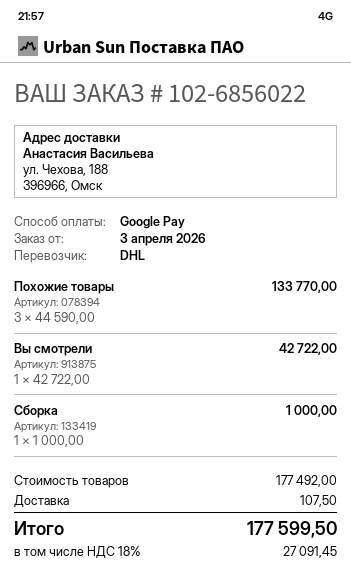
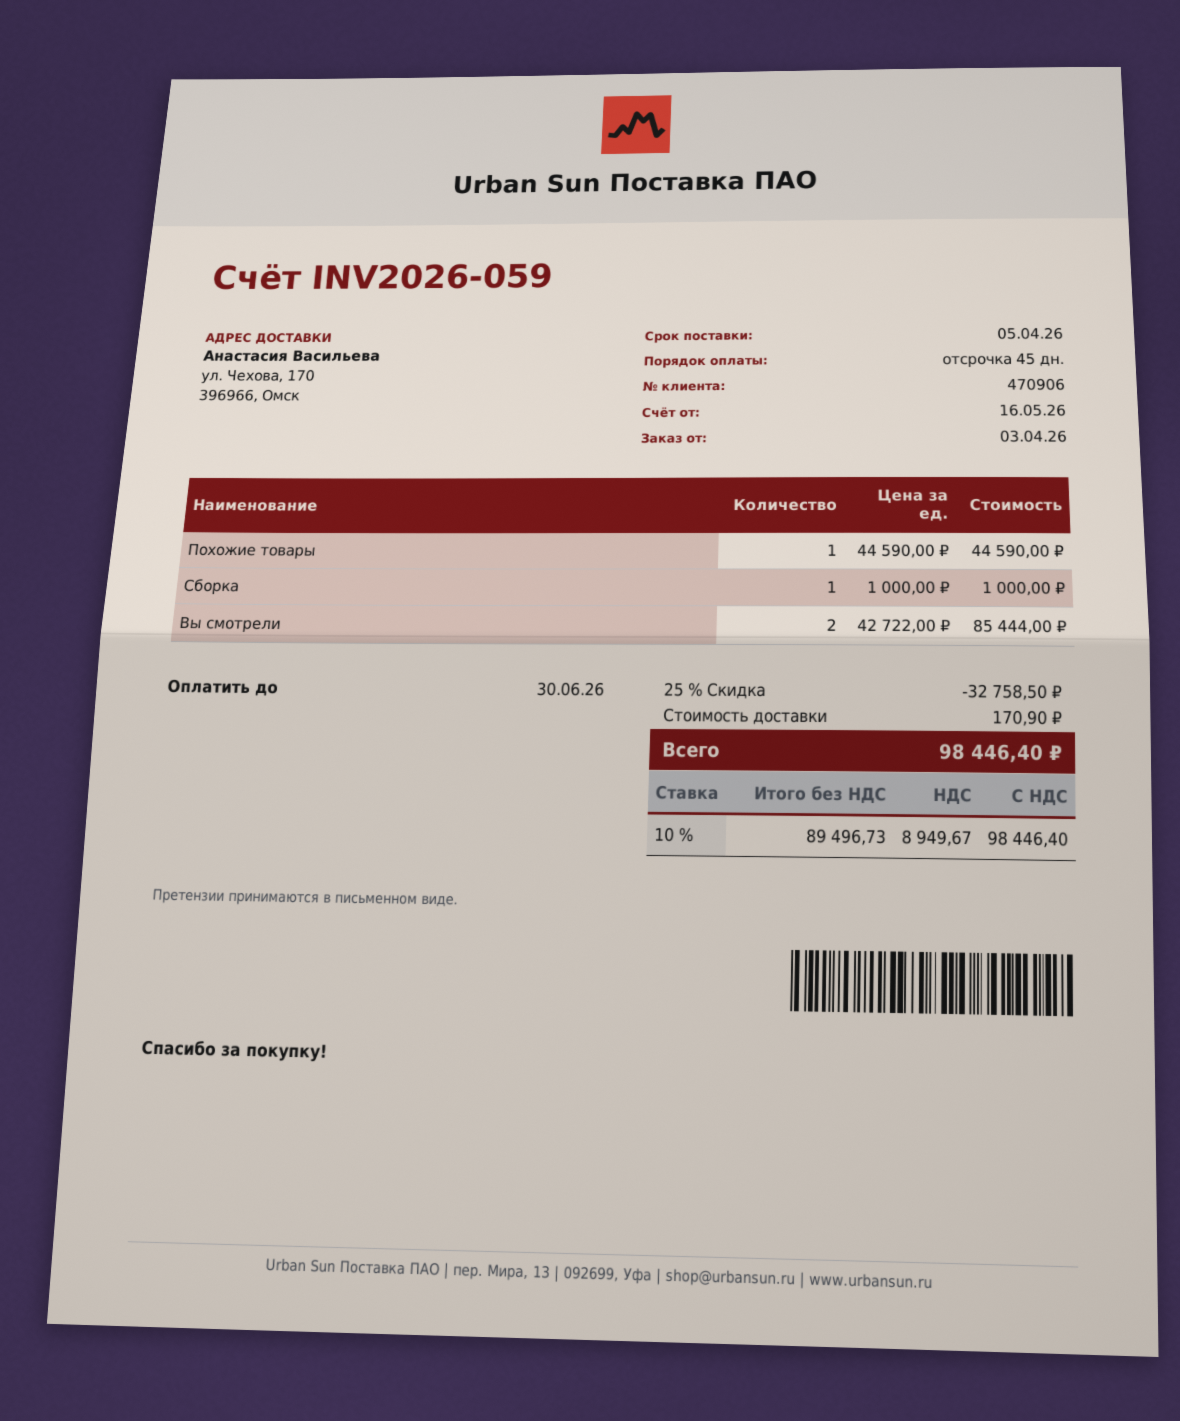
ship to: ул. Чехова, 188, 396966, Омск -> ул. Чехова, 170, 396966, Омск
Похожие товары: 3 x 44590.00 = 133770.00 -> 1 x 44590.00 = 44590.00
Вы смотрели: 1 x 42722.00 = 42722.00 -> 2 x 42722.00 = 85444.00
discount: none -> 25% = 32758.50
shipping: 107.50 -> 170.90
tax: 18% = 27091.45 -> 10% = 8949.67
total: 177599.50 -> 98446.40

